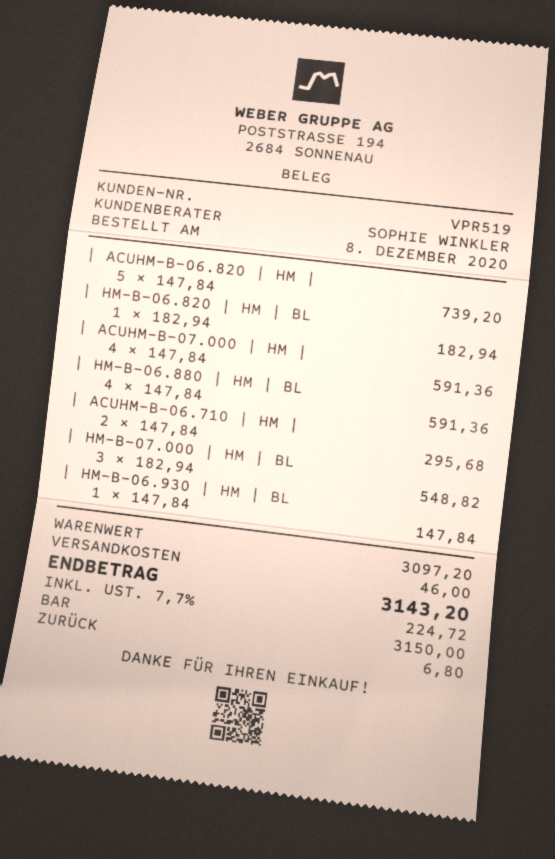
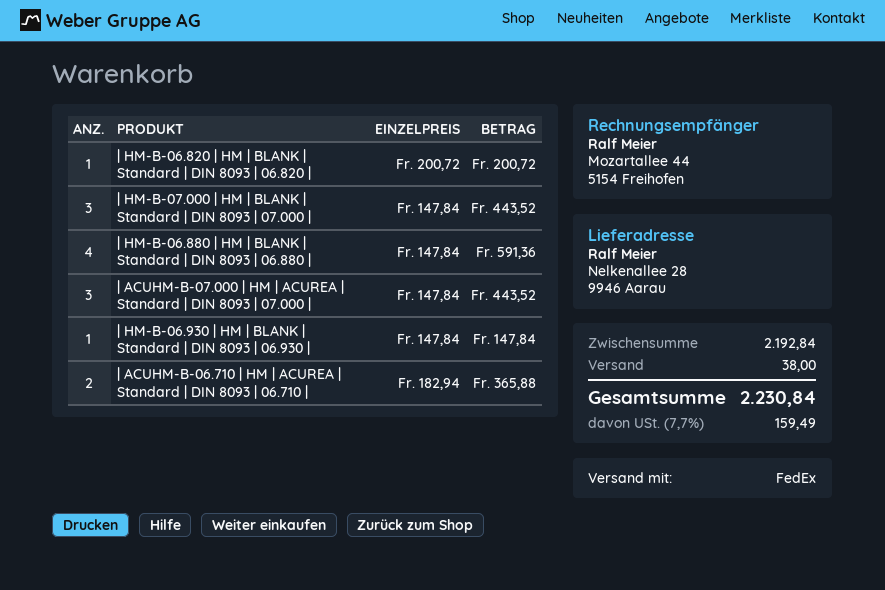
| ACUHM-B-06.820 | HM |: 5 x 147.84 = 739.20 -> none
| HM-B-06.820 | HM | BL: 1 x 182.94 = 182.94 -> 1 x 200.72 = 200.72
| ACUHM-B-07.000 | HM |: 4 x 147.84 = 591.36 -> 3 x 147.84 = 443.52
| ACUHM-B-06.710 | HM |: 2 x 147.84 = 295.68 -> 2 x 182.94 = 365.88
| HM-B-07.000 | HM | BL: 3 x 182.94 = 548.82 -> 3 x 147.84 = 443.52
subtotal: 3097.20 -> 2192.84
shipping: 46.00 -> 38.00
tax: 7.7% = 224.72 -> 7.7% = 159.49
total: 3143.20 -> 2230.84

